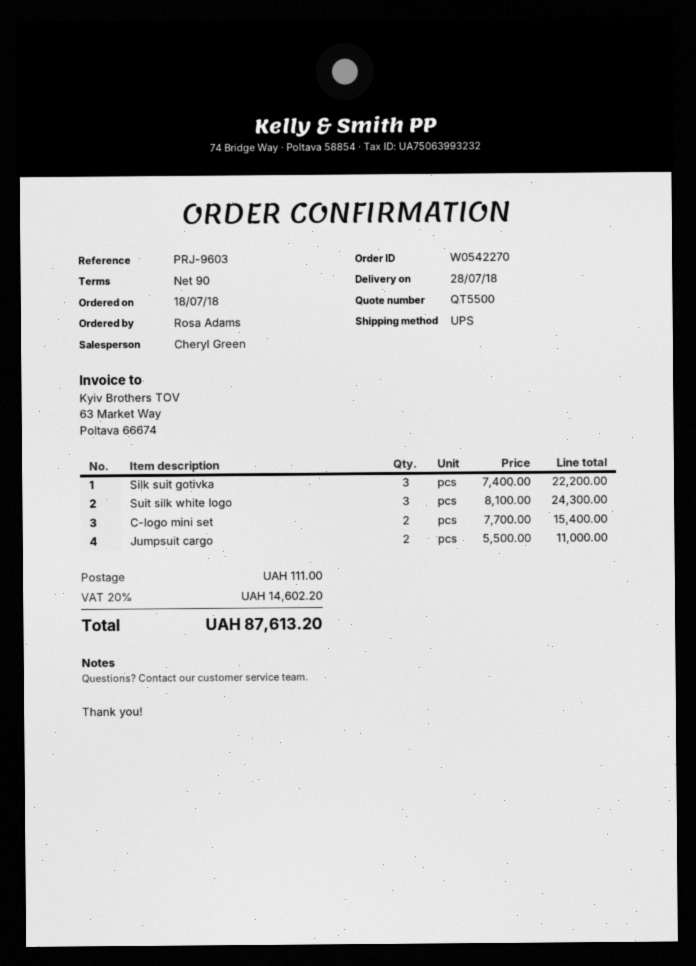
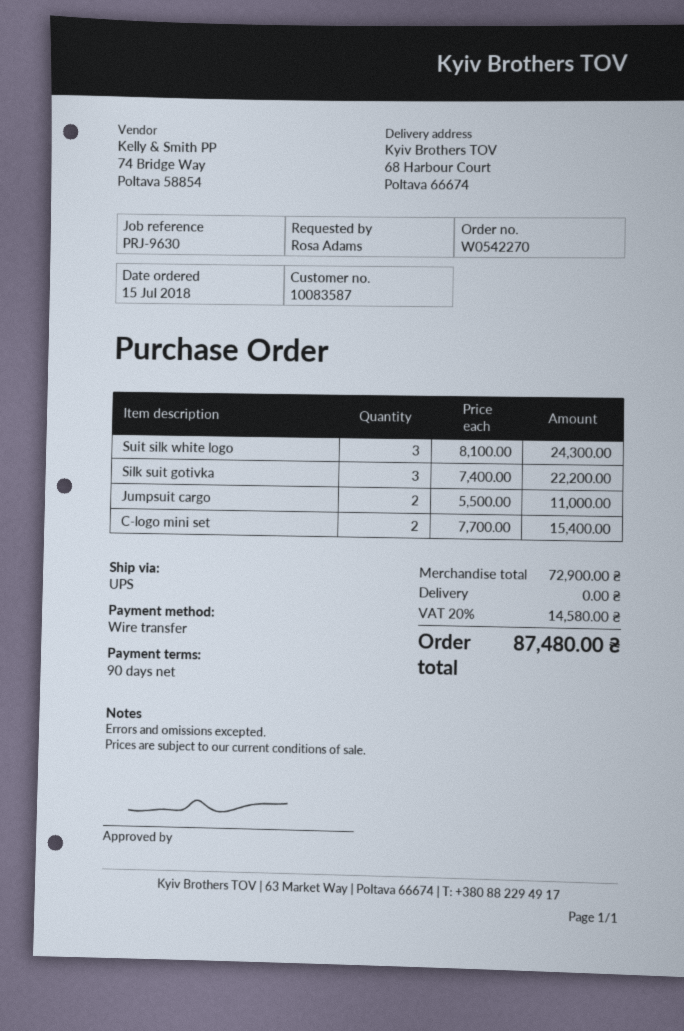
order date: 2018-07-18 -> 2018-07-15
reference: PRJ-9603 -> PRJ-9630
shipping: 111.00 -> 0.00
tax: 20% = 14602.20 -> 20% = 14580.00
total: 87613.20 -> 87480.00

